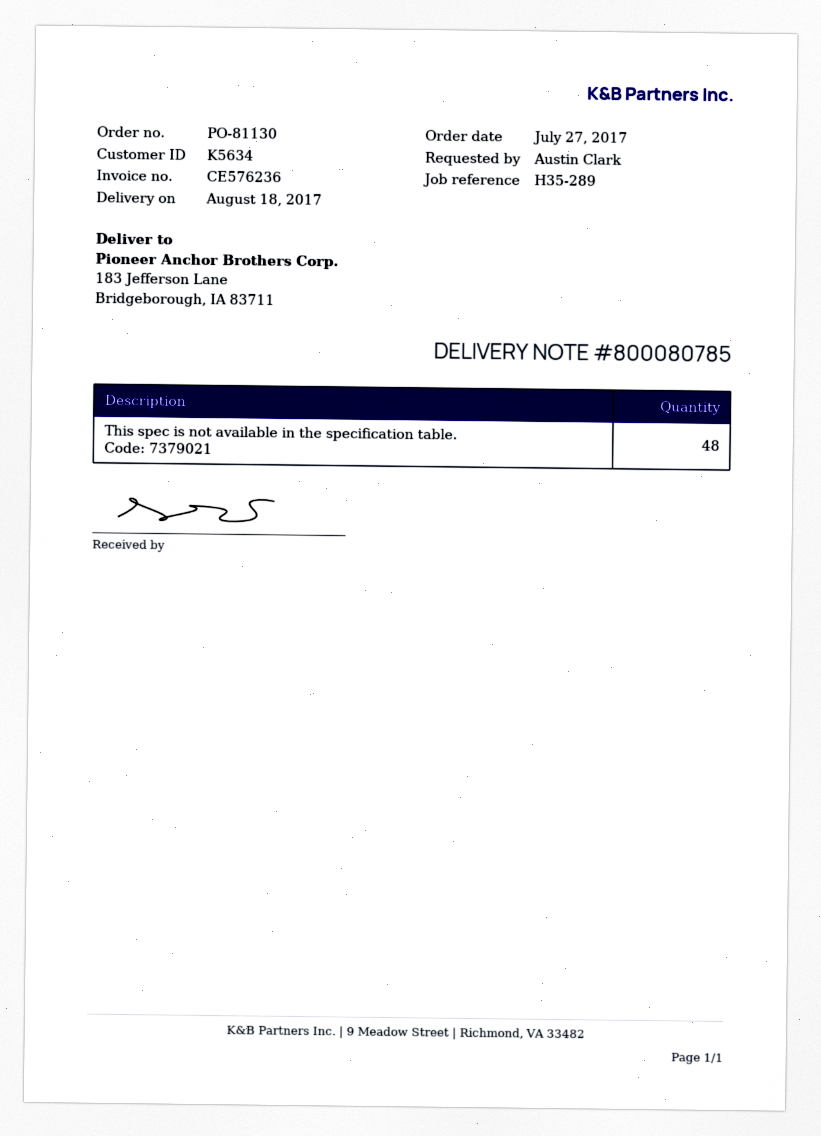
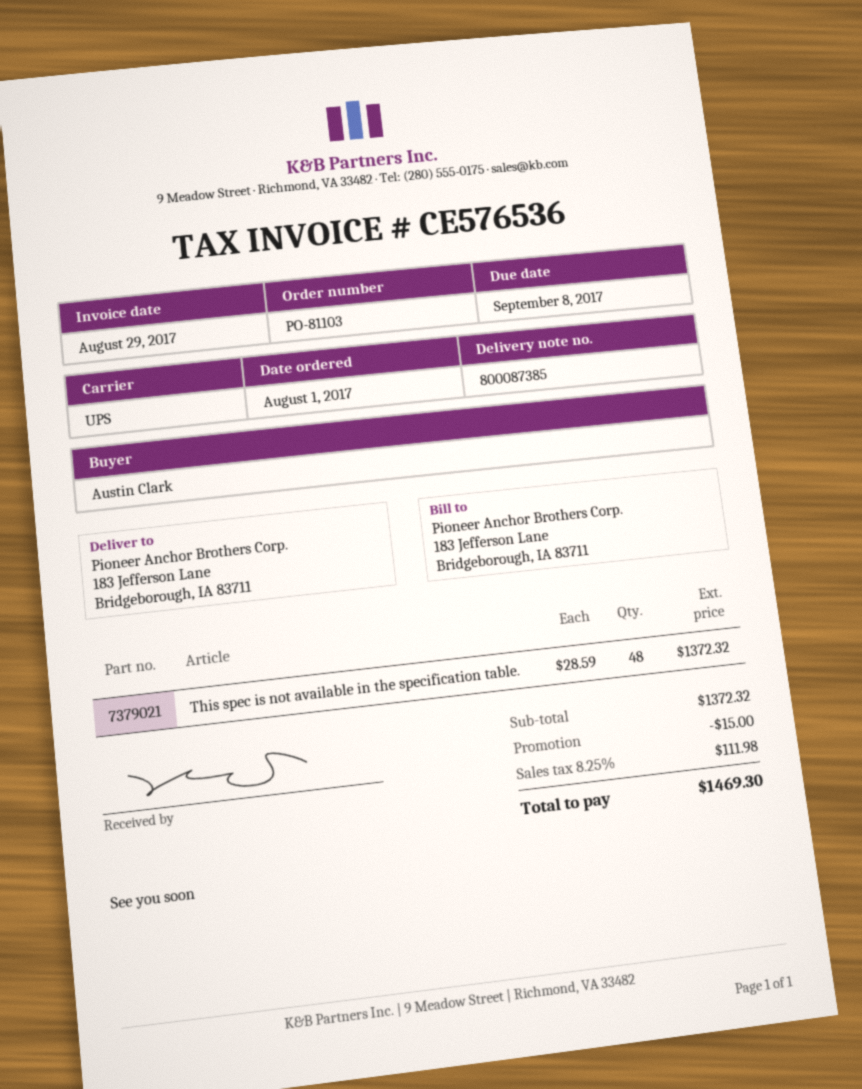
order number: PO-81130 -> PO-81103
order date: 2017-07-27 -> 2017-08-01
delivery note number: 800080785 -> 800087385
invoice number: CE576236 -> CE576536

